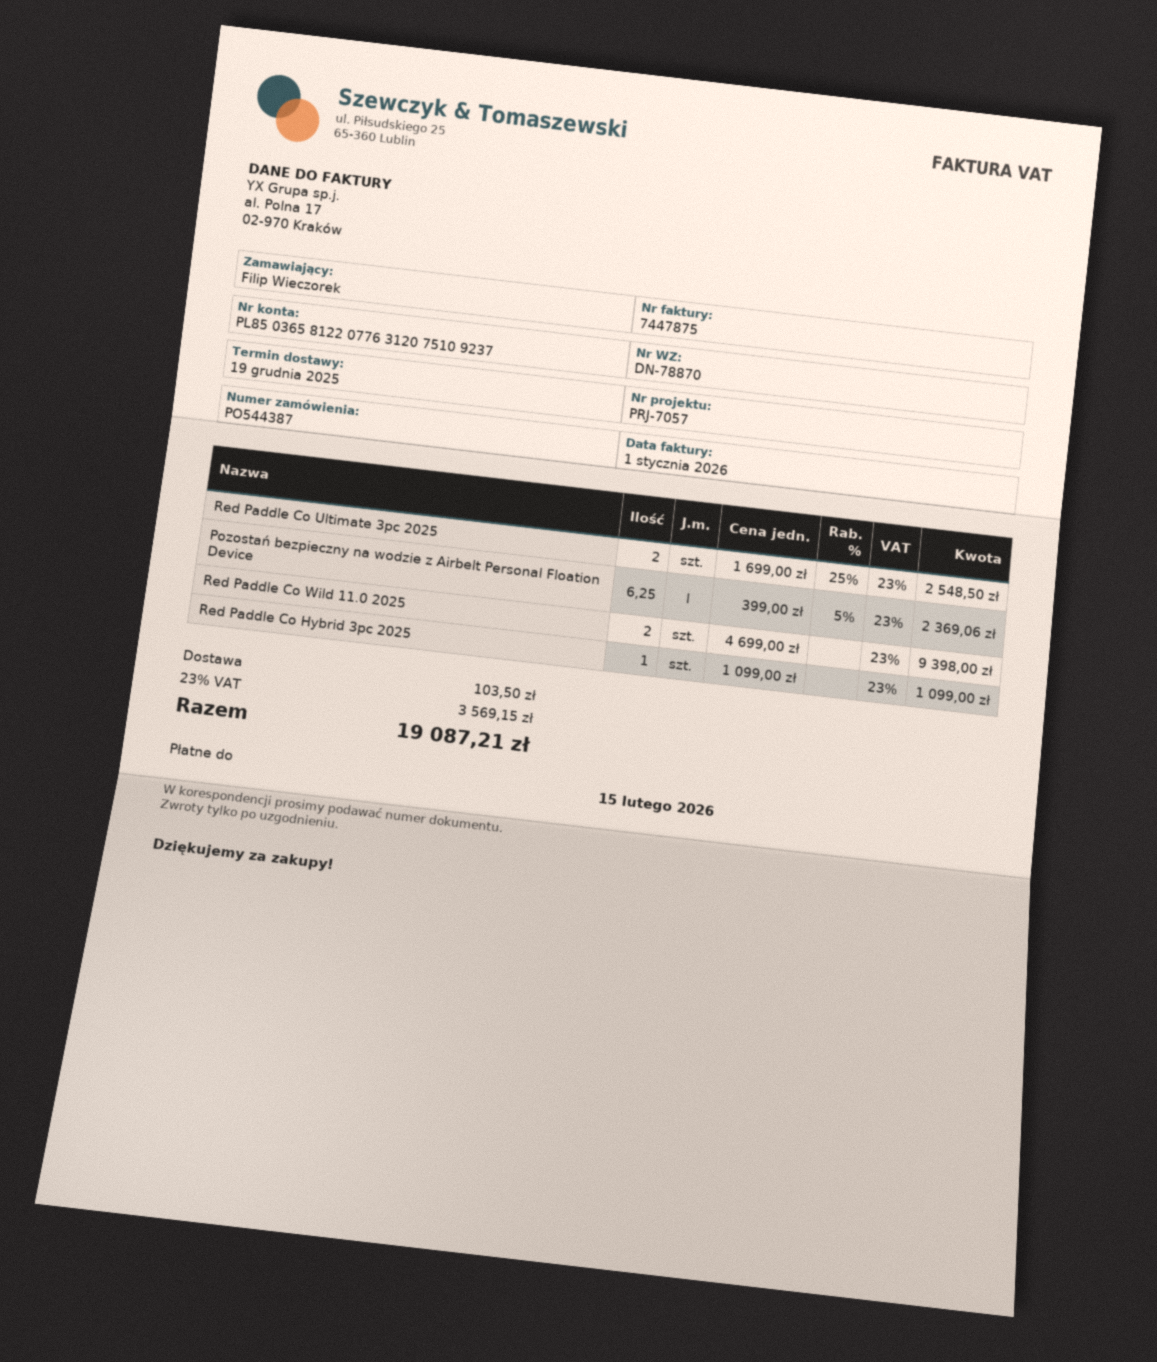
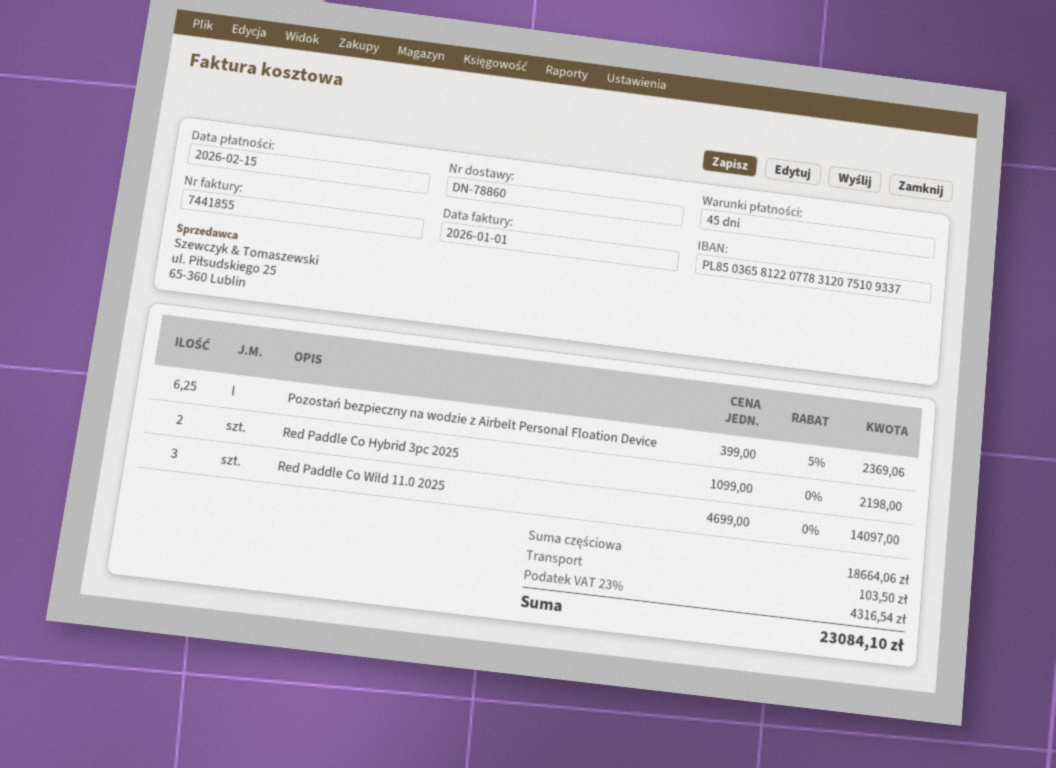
delivery note number: DN-78870 -> DN-78860
invoice number: 7447875 -> 7441855
bank account: PL85036581220776312075109237 -> PL85036581220778312075109337
Red Paddle Co Ultimate 3pc 2025: 2 x 1699.00 - 25% = 2548.50 -> none
Red Paddle Co Wild 11.0 2025: 2 x 4699.00 = 9398.00 -> 3 x 4699.00 = 14097.00
Red Paddle Co Hybrid 3pc 2025: 1 x 1099.00 = 1099.00 -> 2 x 1099.00 = 2198.00
tax: 23% = 3569.15 -> 23% = 4316.54
total: 19087.21 -> 23084.10

